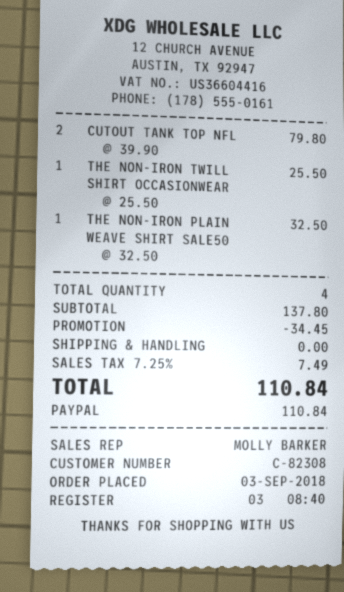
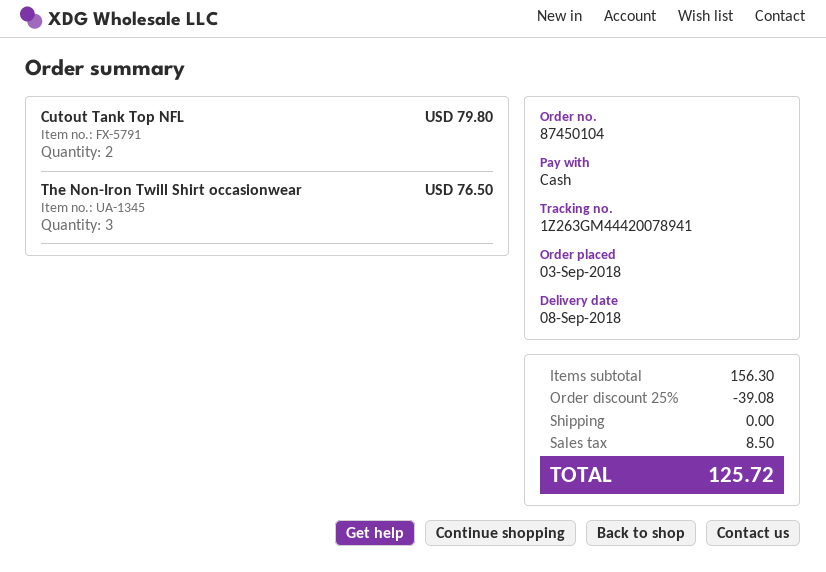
payment method: PayPal -> cash
THE NON-IRON TWILL SHIRT OCCASIONWEAR: 1 for 25.50 -> 3 for 76.50
THE NON-IRON PLAIN WEAVE SHIRT SALE50: 1 for 32.50 -> none
subtotal: 137.80 -> 156.30
discount: 34.45 -> 39.08
tax: 7.49 -> 8.50
total: 110.84 -> 125.72

